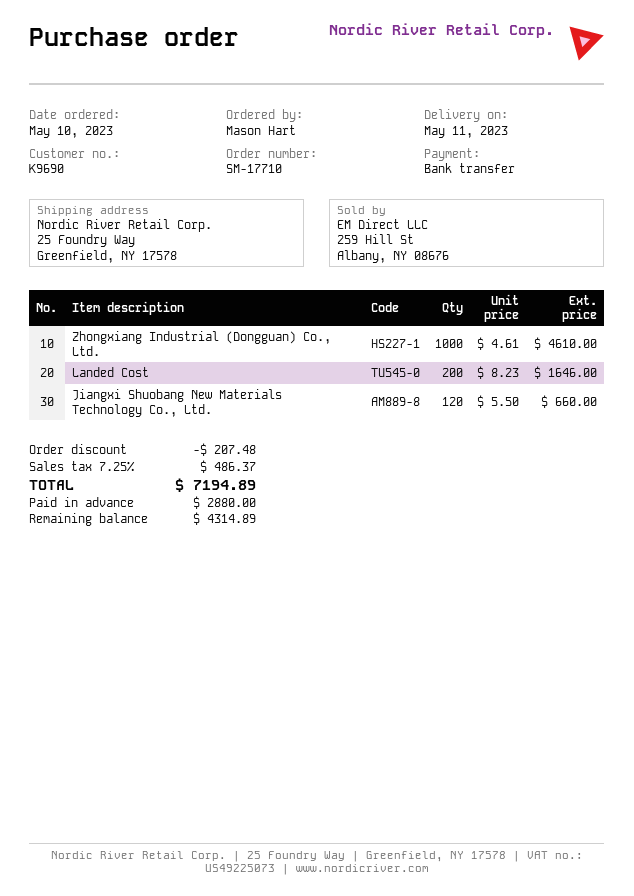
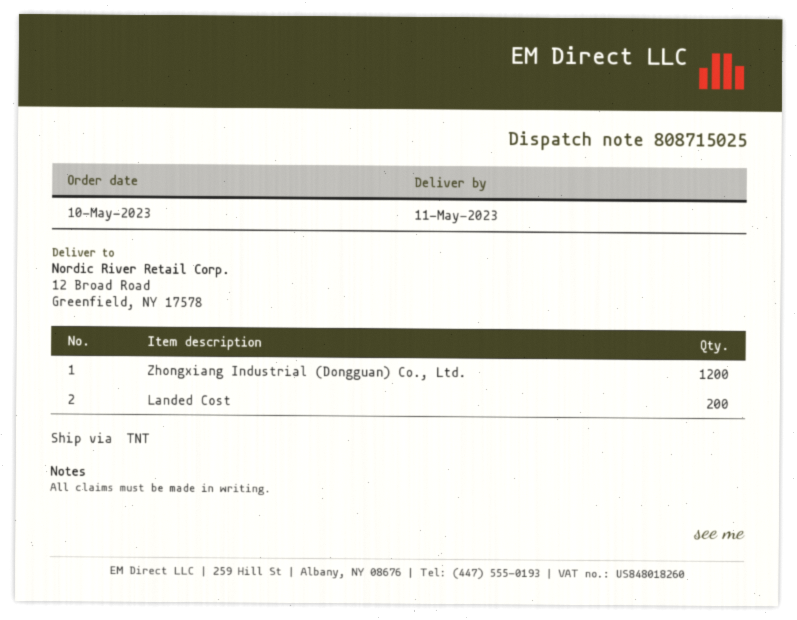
ship to: 25 Foundry Way, Greenfield, NY 17578 -> 12 Broad Road, Greenfield, NY 17578
Zhongxiang Industrial (Dongguan) Co., Ltd.: 1000 -> 1200
Jiangxi Shuobang New Materials Technology Co., Ltd.: 120 -> none

